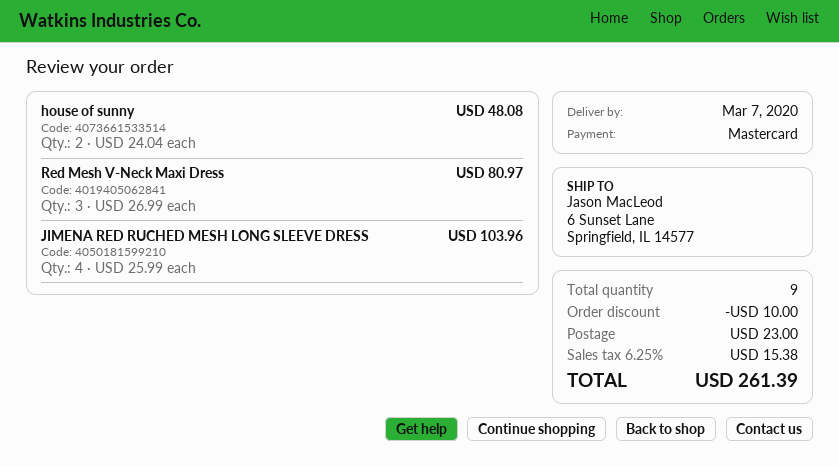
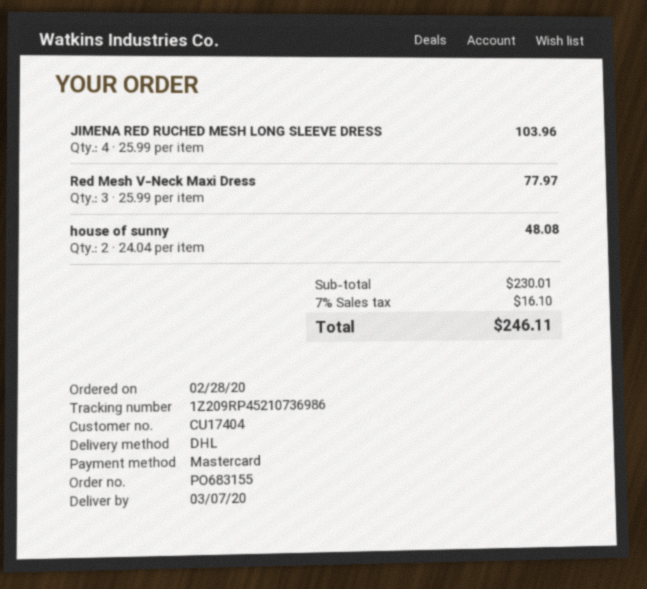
Red Mesh V-Neck Maxi Dress: 3 x 26.99 = 80.97 -> 3 x 25.99 = 77.97
discount: 10.00 -> none
shipping: 23.00 -> none
tax: 6.25% = 15.38 -> 7% = 16.10
total: 261.39 -> 246.11

